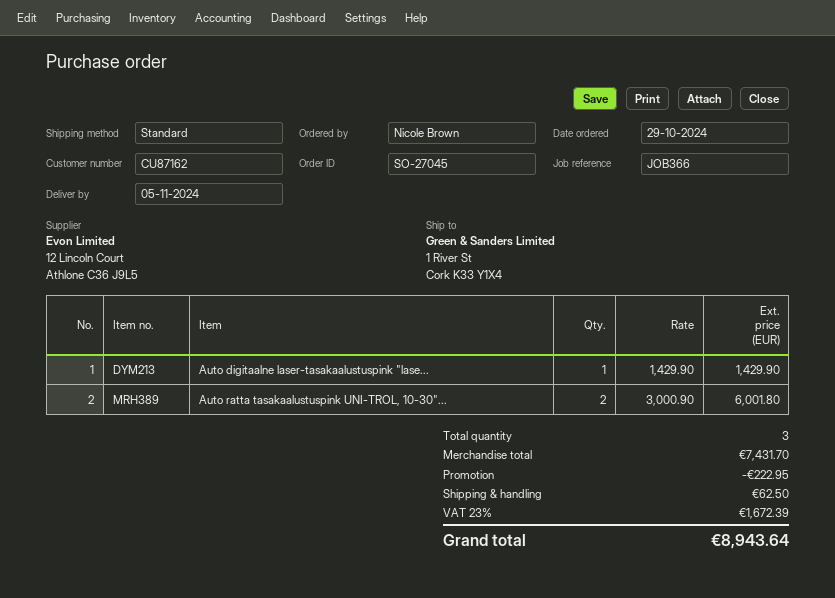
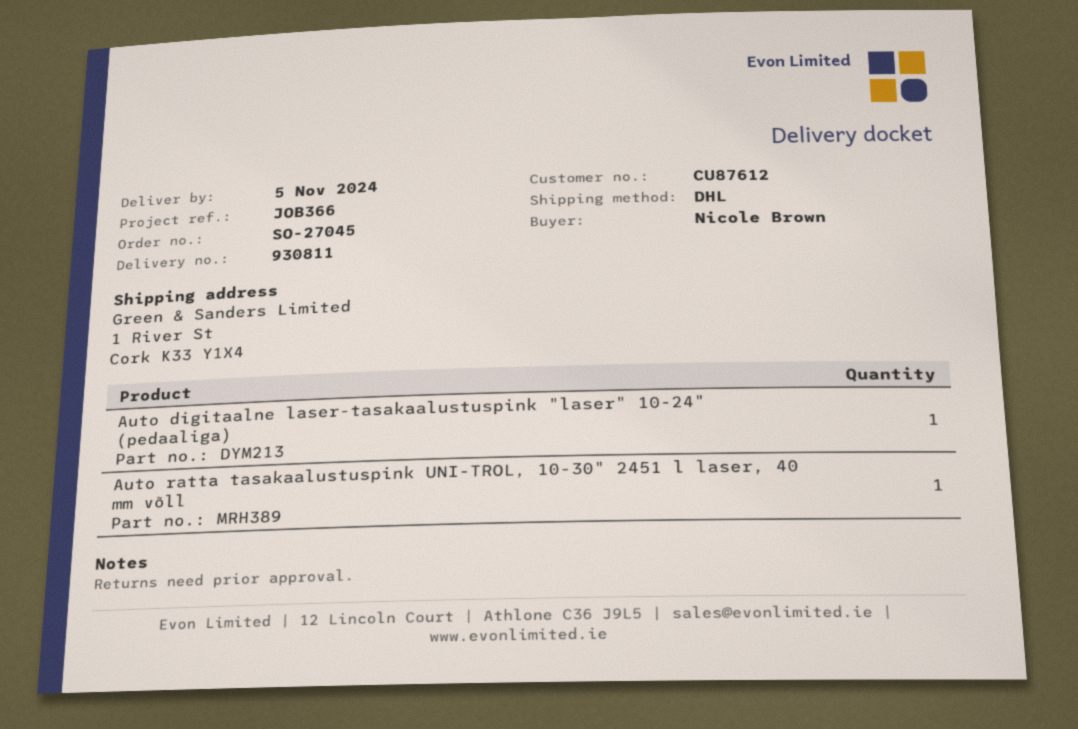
customer number: CU87162 -> CU87612
shipping method: standard -> DHL
Auto ratta tasakaalustuspink UNI-TROL, 10-30"...: 2 -> 1

